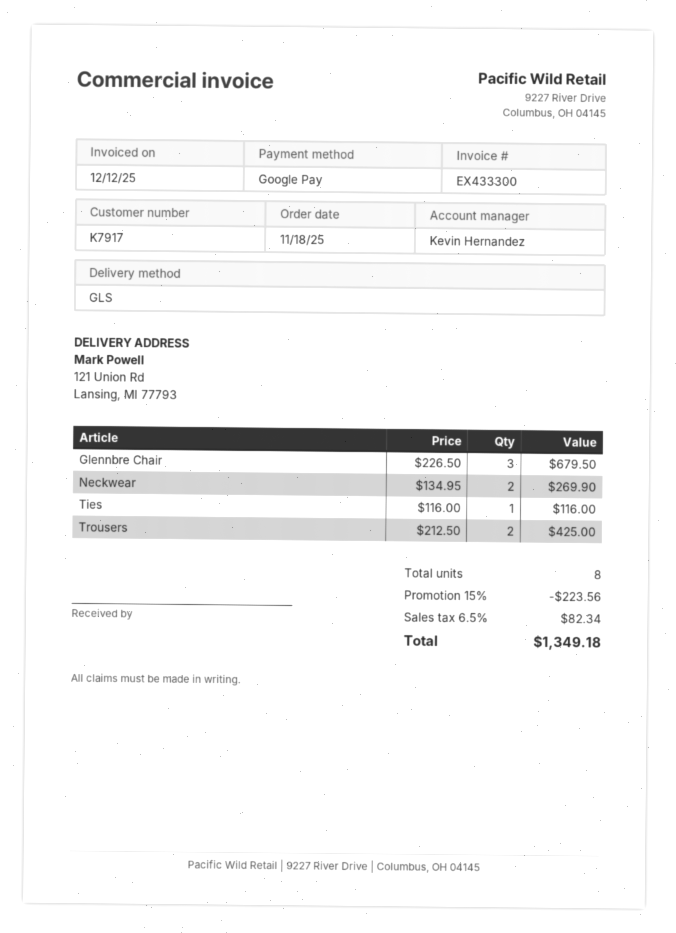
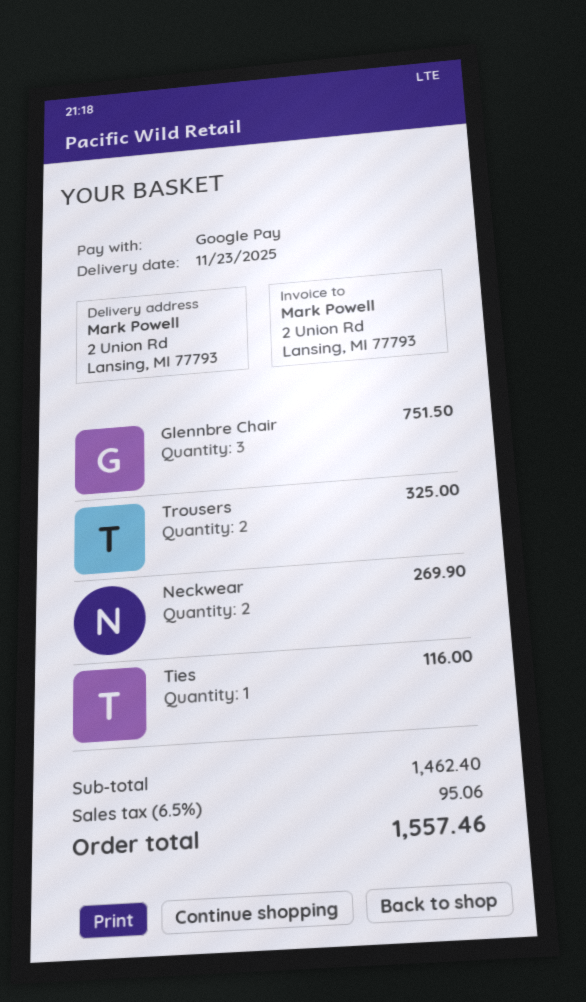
ship to: 121 Union Rd, Lansing, MI 77793 -> 2 Union Rd, Lansing, MI 77793
Glennbre Chair: 3 for 679.50 -> 3 for 751.50
Trousers: 2 for 425.00 -> 2 for 325.00
discount: 15% = 223.56 -> none
tax: 6.5% = 82.34 -> 6.5% = 95.06
total: 1349.18 -> 1557.46

